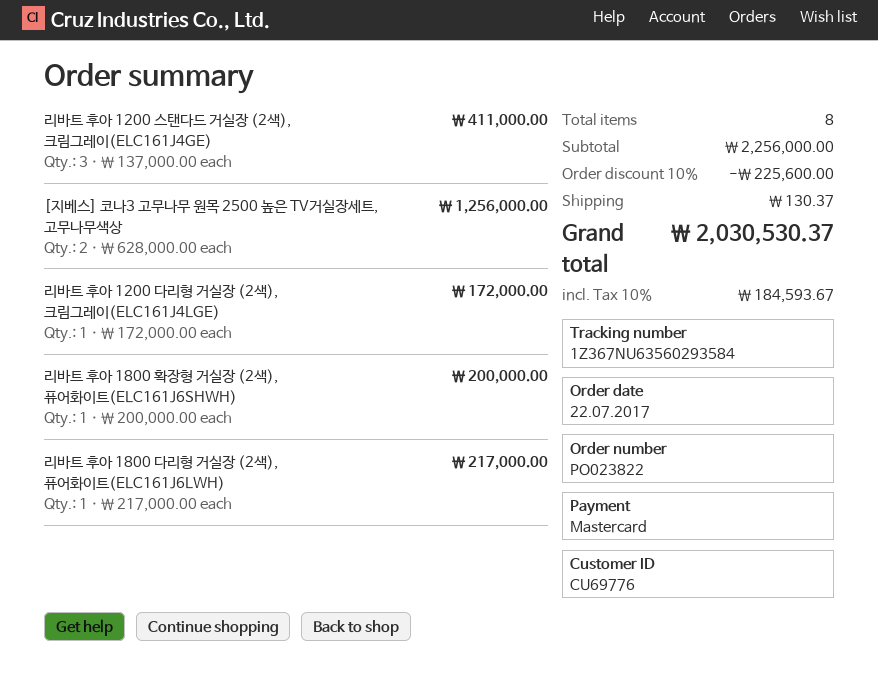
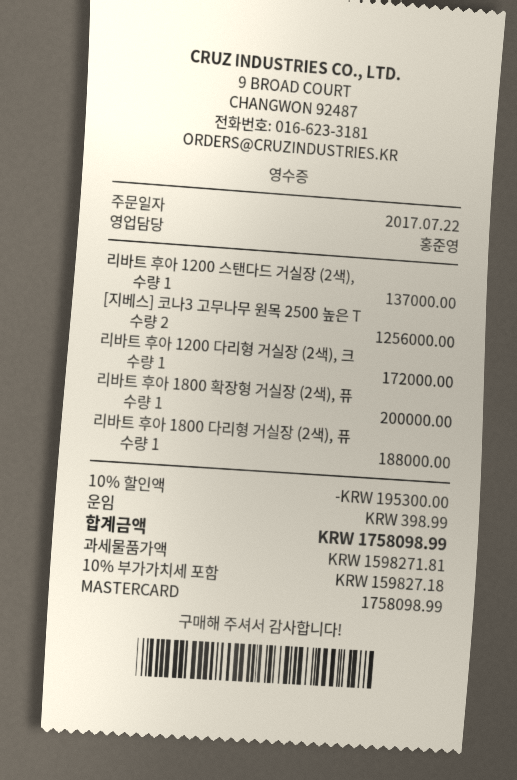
리바트 후아 1200 스탠다드 거실장 (2색), 크림그레이(ELC161J4GE): 3 for 411000.00 -> 1 for 137000.00
리바트 후아 1800 다리형 거실장 (2색), 퓨어화이트(ELC161J6LWH): 1 for 217000.00 -> 1 for 188000.00
discount: 10% = 225600.00 -> 10% = 195300.00
shipping: 130.37 -> 398.99
tax: 10% = 184593.67 -> 10% = 159827.18
total: 2030530.37 -> 1758098.99

